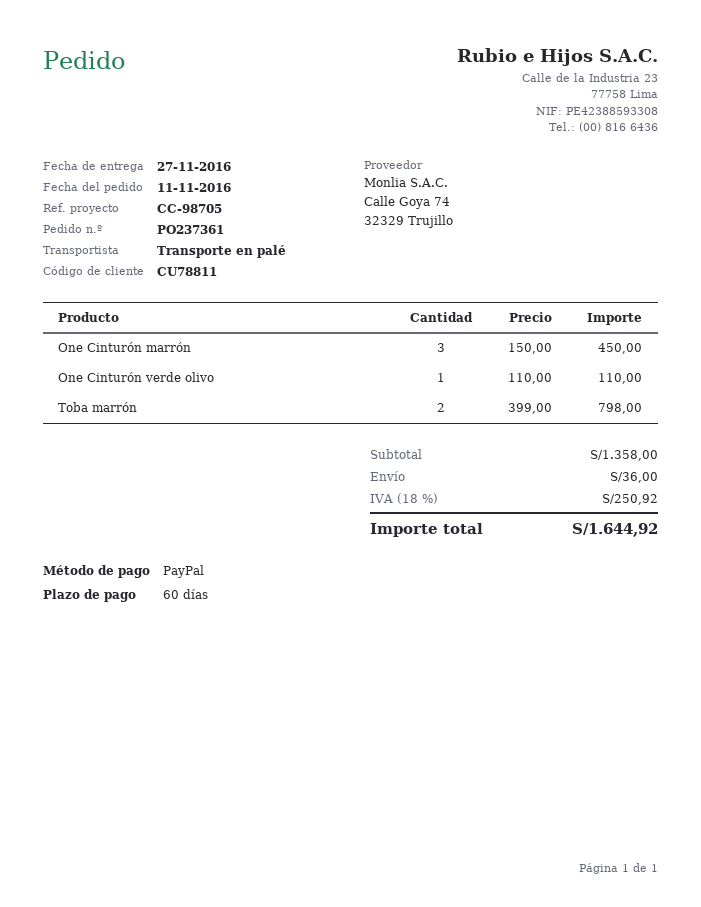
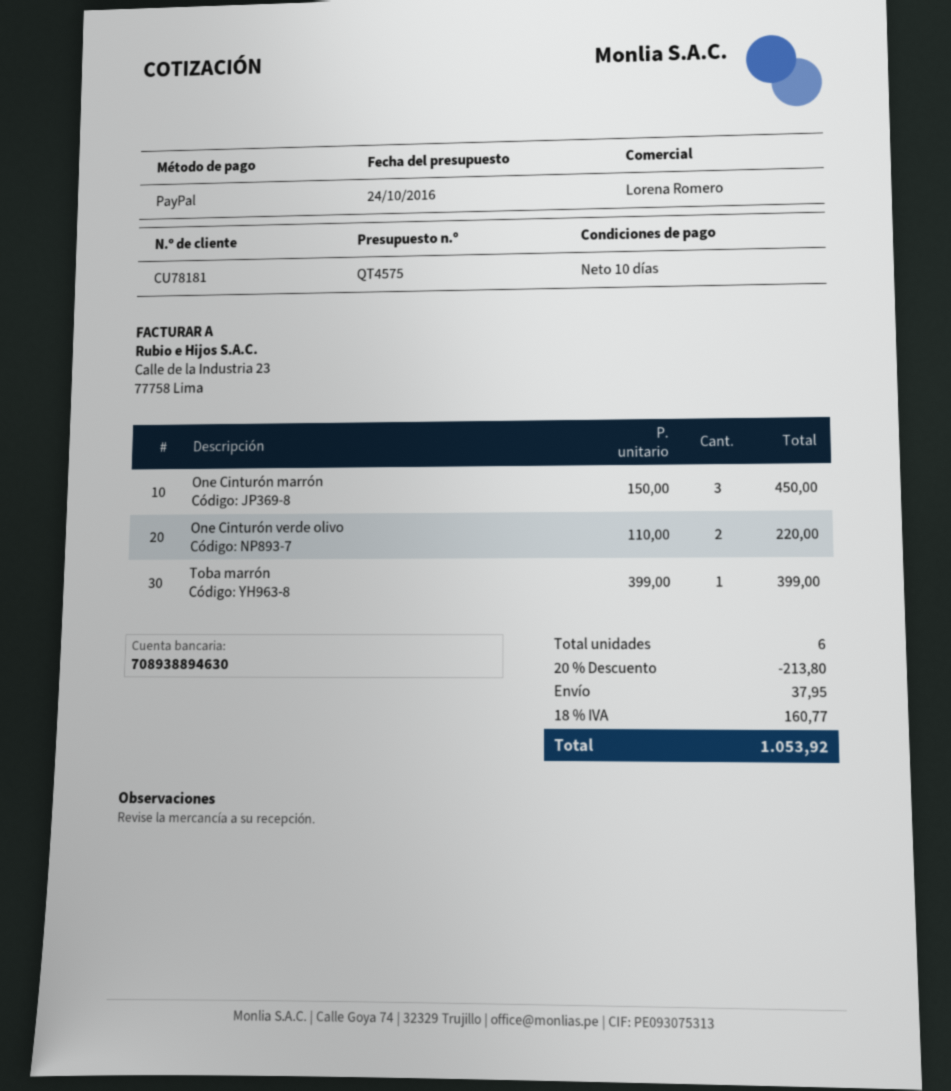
payment terms: 60 days -> 10 days
customer number: CU78811 -> CU78181
One Cinturón verde olivo: 1 x 110.00 = 110.00 -> 2 x 110.00 = 220.00
Toba marrón: 2 x 399.00 = 798.00 -> 1 x 399.00 = 399.00
discount: none -> 20% = 213.80
shipping: 36.00 -> 37.95
tax: 18% = 250.92 -> 18% = 160.77
total: 1644.92 -> 1053.92

